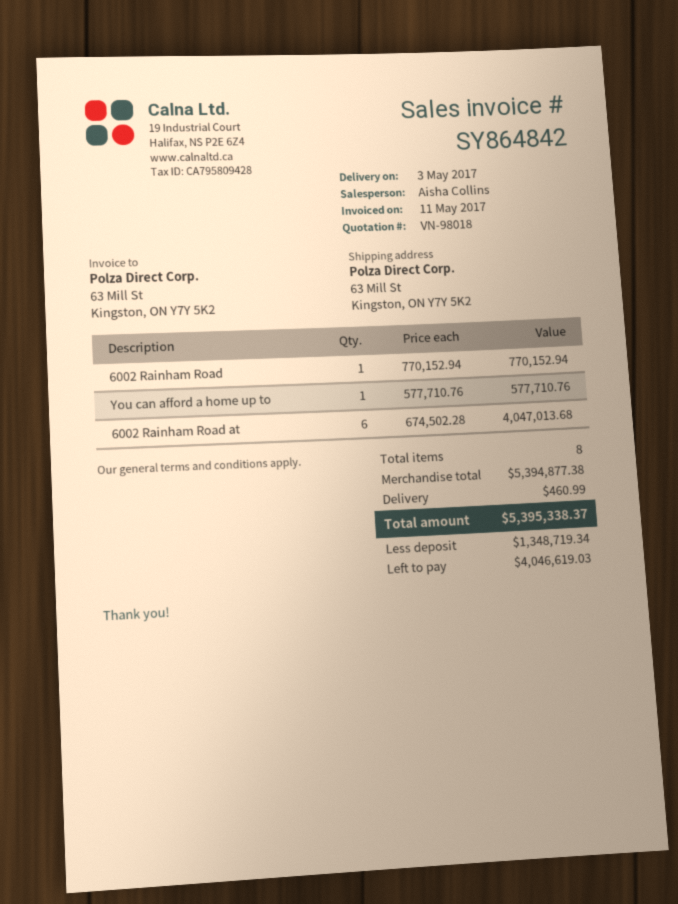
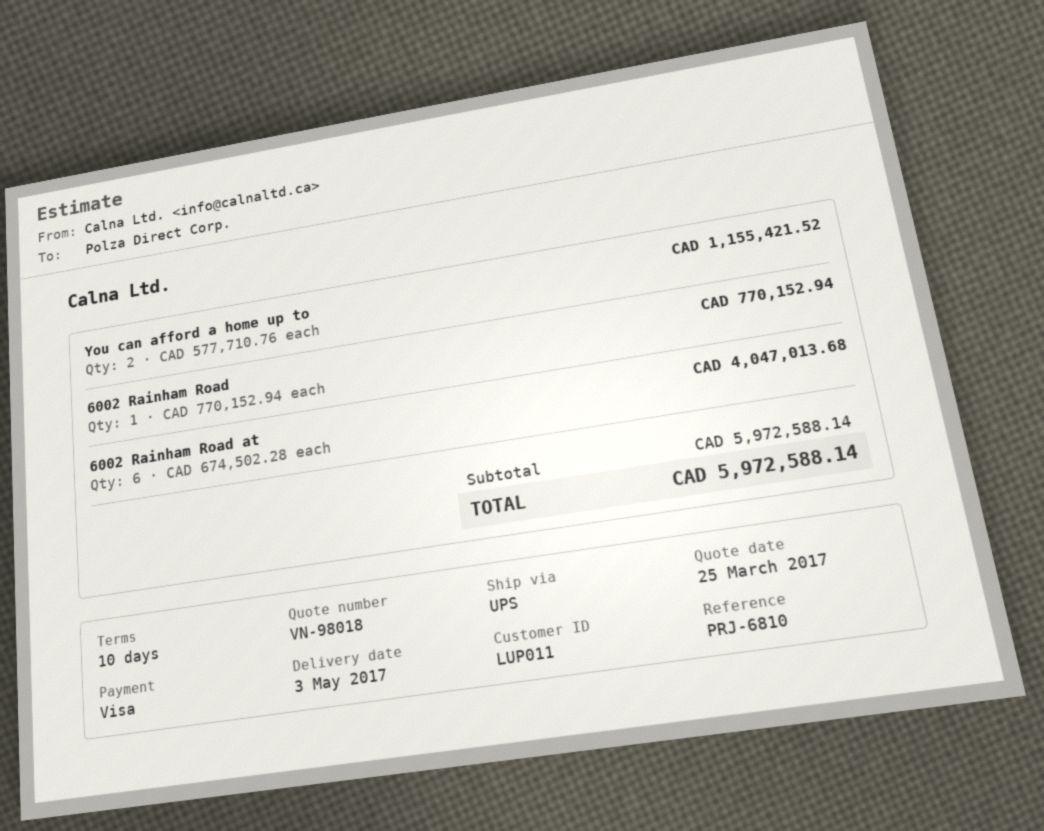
You can afford a home up to: 1 x 577710.76 = 577710.76 -> 2 x 577710.76 = 1155421.52
subtotal: 5394877.38 -> 5972588.14
shipping: 460.99 -> none
total: 5395338.37 -> 5972588.14

